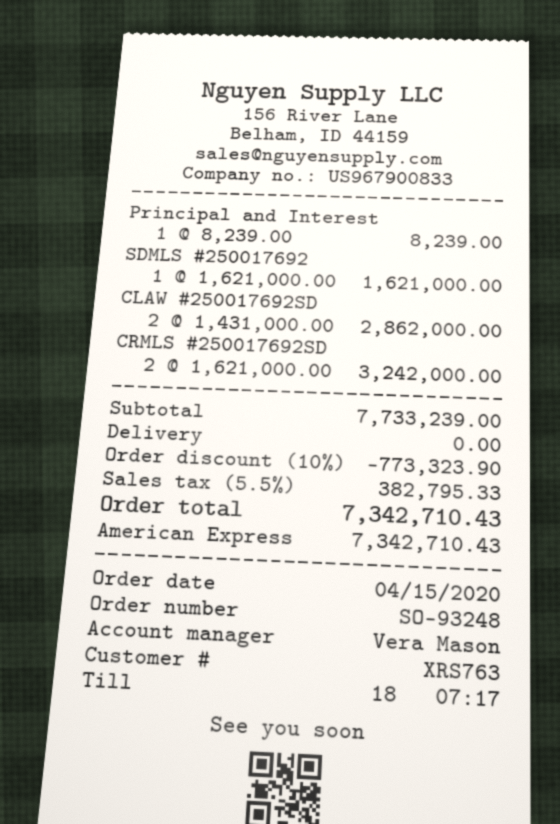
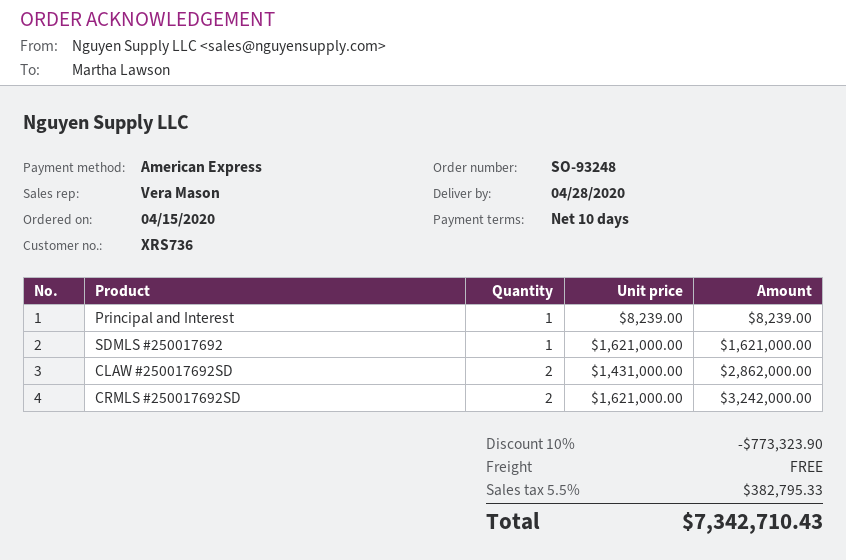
customer number: XRS763 -> XRS736

